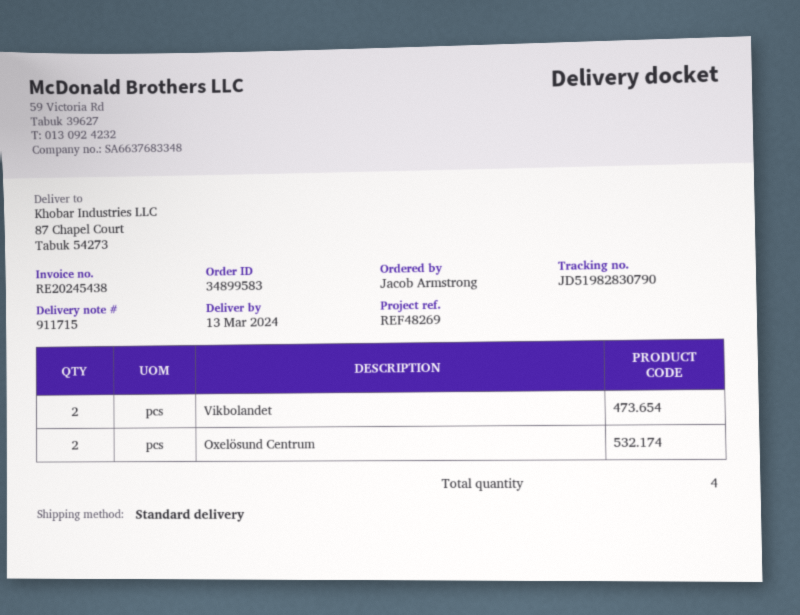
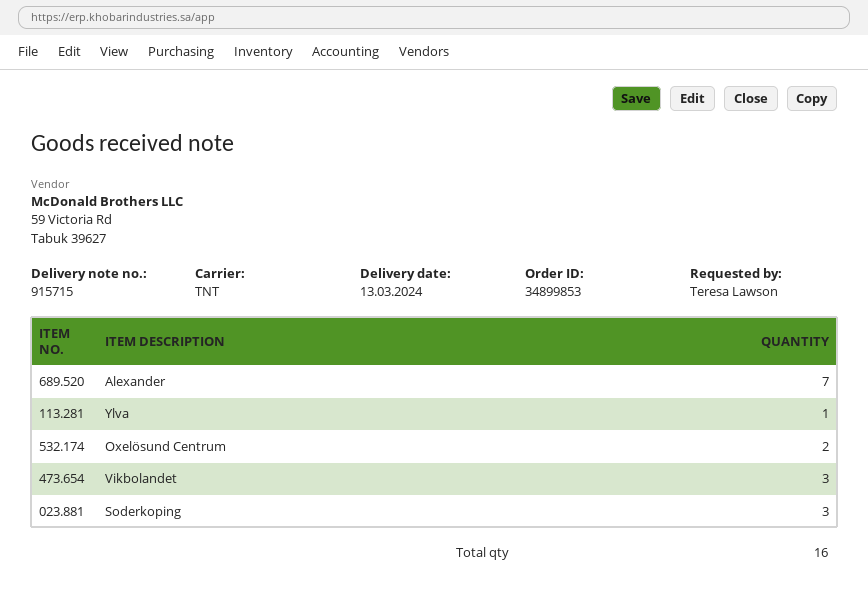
order number: 34899583 -> 34899853
delivery note number: 911715 -> 915715
ordered by: Jacob Armstrong -> Teresa Lawson
shipping method: standard -> TNT
Vikbolandet: 2 -> 3
Alexander: none -> 7
Ylva: none -> 1
Soderkoping: none -> 3
total quantity: 4 -> 16

